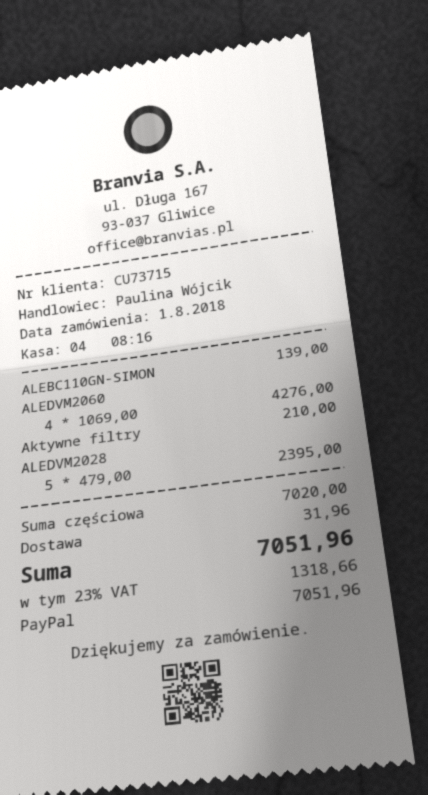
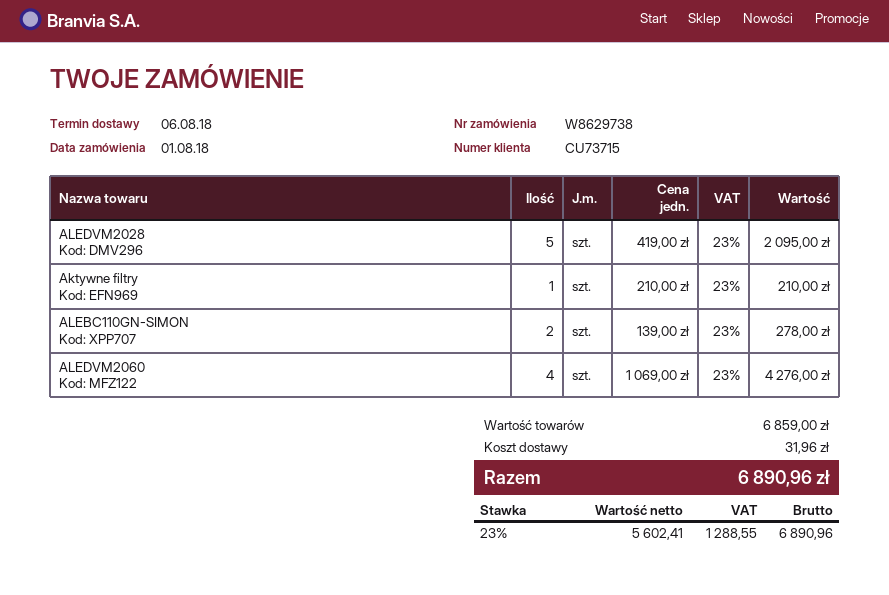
ALEBC110GN-SIMON: 1 x 139.00 = 139.00 -> 2 x 139.00 = 278.00
ALEDVM2028: 5 x 479.00 = 2395.00 -> 5 x 419.00 = 2095.00
subtotal: 7020.00 -> 6859.00
tax: 23% = 1318.66 -> 23% = 1288.55
total: 7051.96 -> 6890.96

